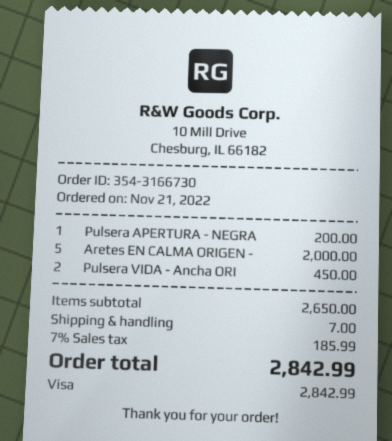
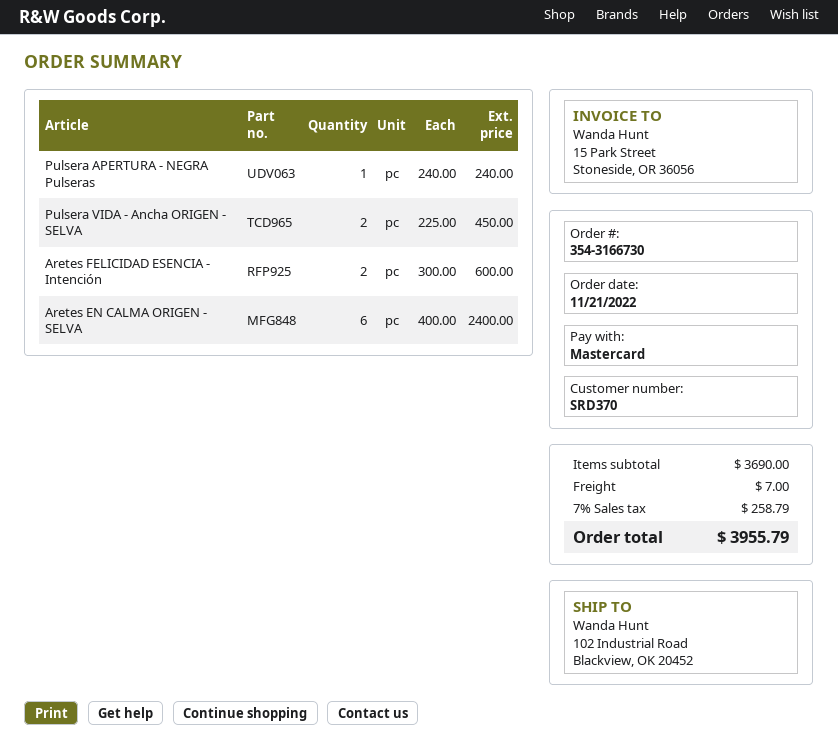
payment method: Visa -> Mastercard
Pulsera APERTURA - NEGRA: 1 for 200.00 -> 1 for 240.00
Aretes EN CALMA ORIGEN -: 5 for 2000.00 -> 6 for 2400.00
Aretes FELICIDAD ESENCIA - Intención: none -> 2 for 600.00
subtotal: 2650.00 -> 3690.00
tax: 7% = 185.99 -> 7% = 258.79
total: 2842.99 -> 3955.79

